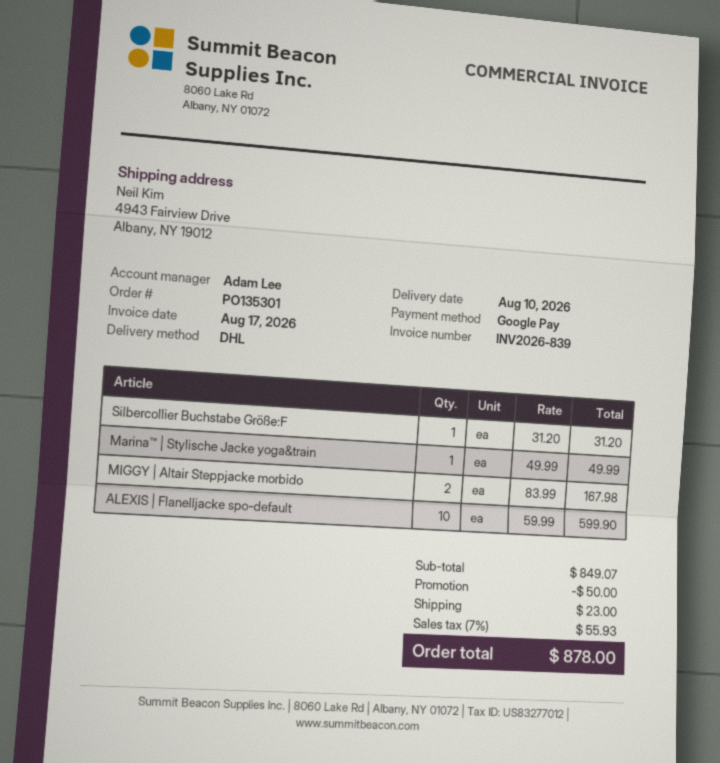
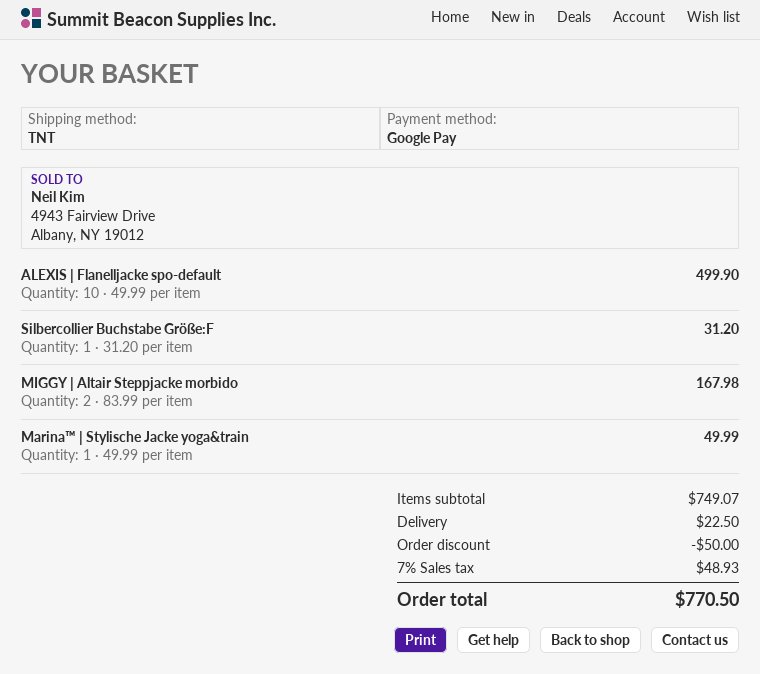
shipping method: DHL -> TNT
ALEXIS | Flanelljacke spo-default: 10 x 59.99 = 599.90 -> 10 x 49.99 = 499.90
subtotal: 849.07 -> 749.07
shipping: 23.00 -> 22.50
tax: 7% = 55.93 -> 7% = 48.93
total: 878.00 -> 770.50

